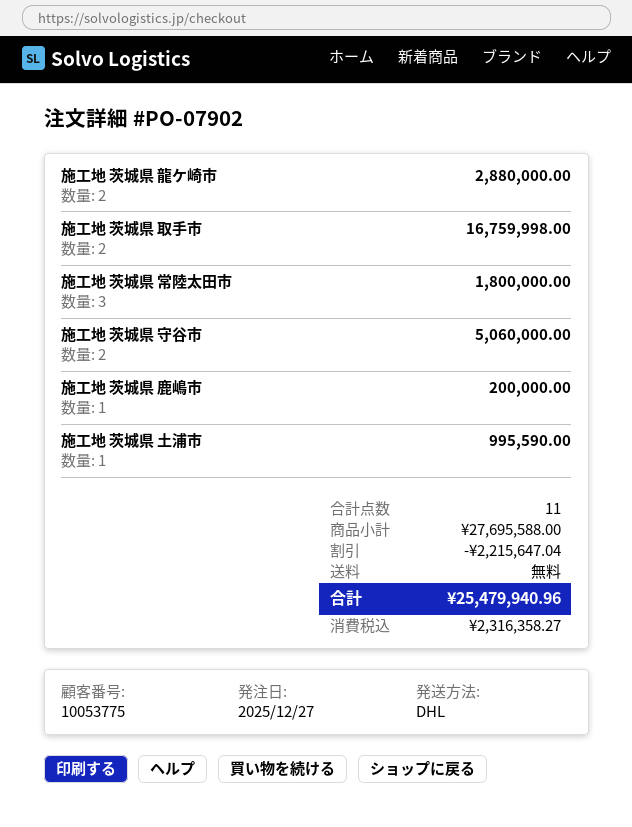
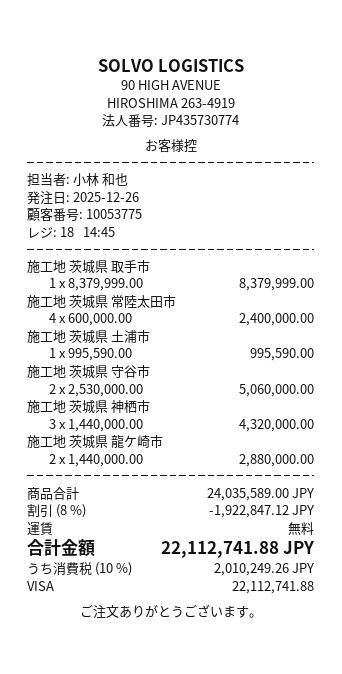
order date: 2025-12-27 -> 2025-12-26
施工地 茨城県 取手市: 2 for 16759998.00 -> 1 for 8379999.00
施工地 茨城県 常陸太田市: 3 for 1800000.00 -> 4 for 2400000.00
施工地 茨城県 鹿嶋市: 1 for 200000.00 -> none
施工地 茨城県 神栖市: none -> 3 for 4320000.00
subtotal: 27695588.00 -> 24035589.00
discount: 2215647.04 -> 1922847.12
tax: 2316358.27 -> 2010249.26
total: 25479940.96 -> 22112741.88

